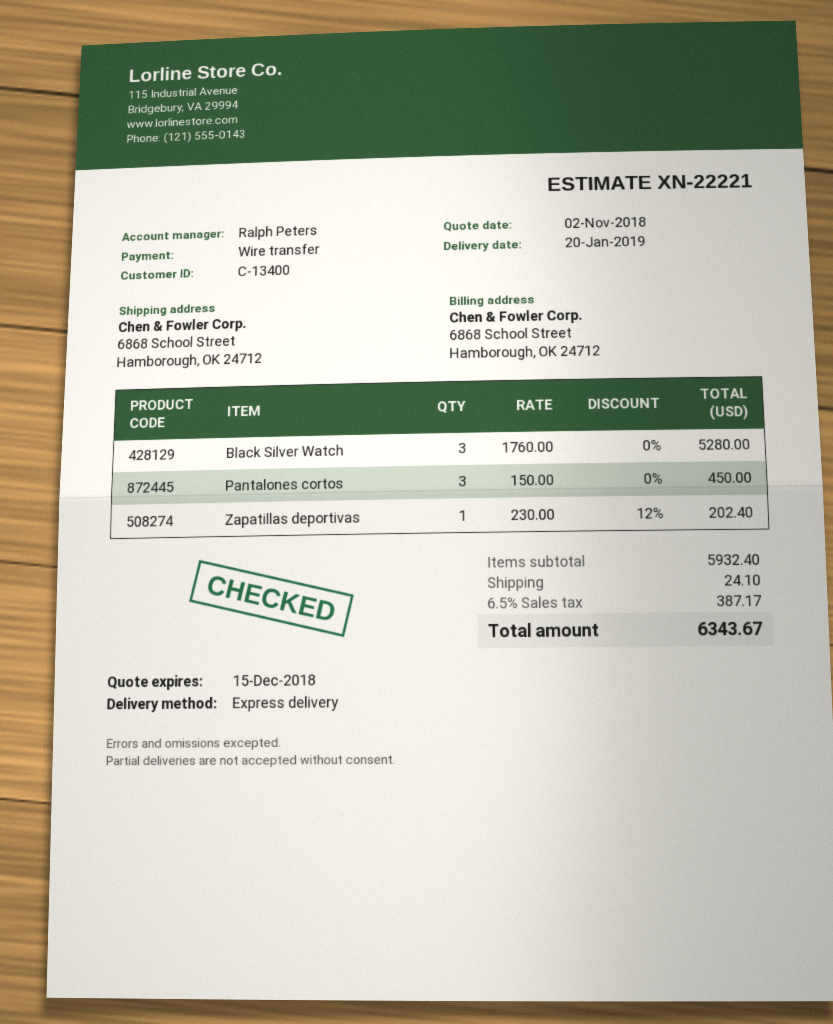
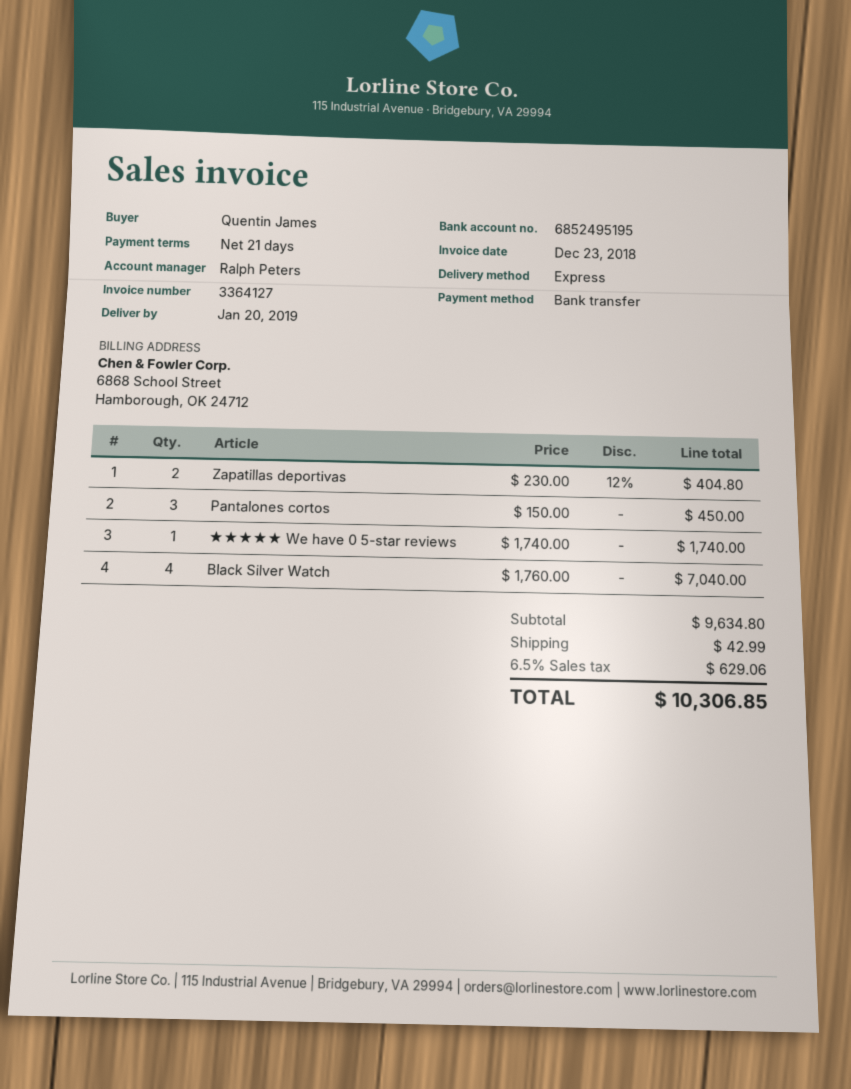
Black Silver Watch: 3 x 1760.00 = 5280.00 -> 4 x 1760.00 = 7040.00
Zapatillas deportivas: 1 x 230.00 - 12% = 202.40 -> 2 x 230.00 - 12% = 404.80
★★★★★ We have 0 5-star reviews: none -> 1 x 1740.00 = 1740.00
subtotal: 5932.40 -> 9634.80
shipping: 24.10 -> 42.99
tax: 6.5% = 387.17 -> 6.5% = 629.06
total: 6343.67 -> 10306.85

